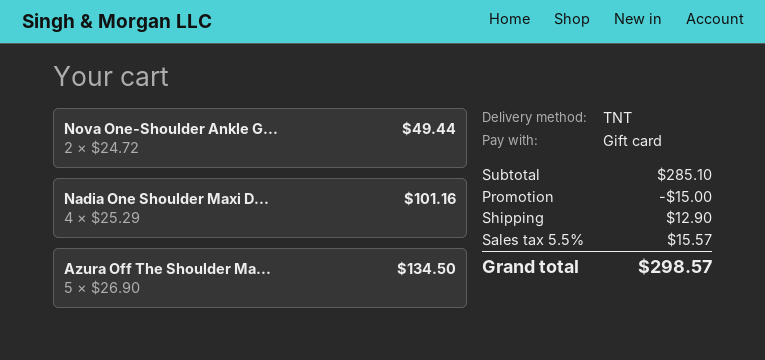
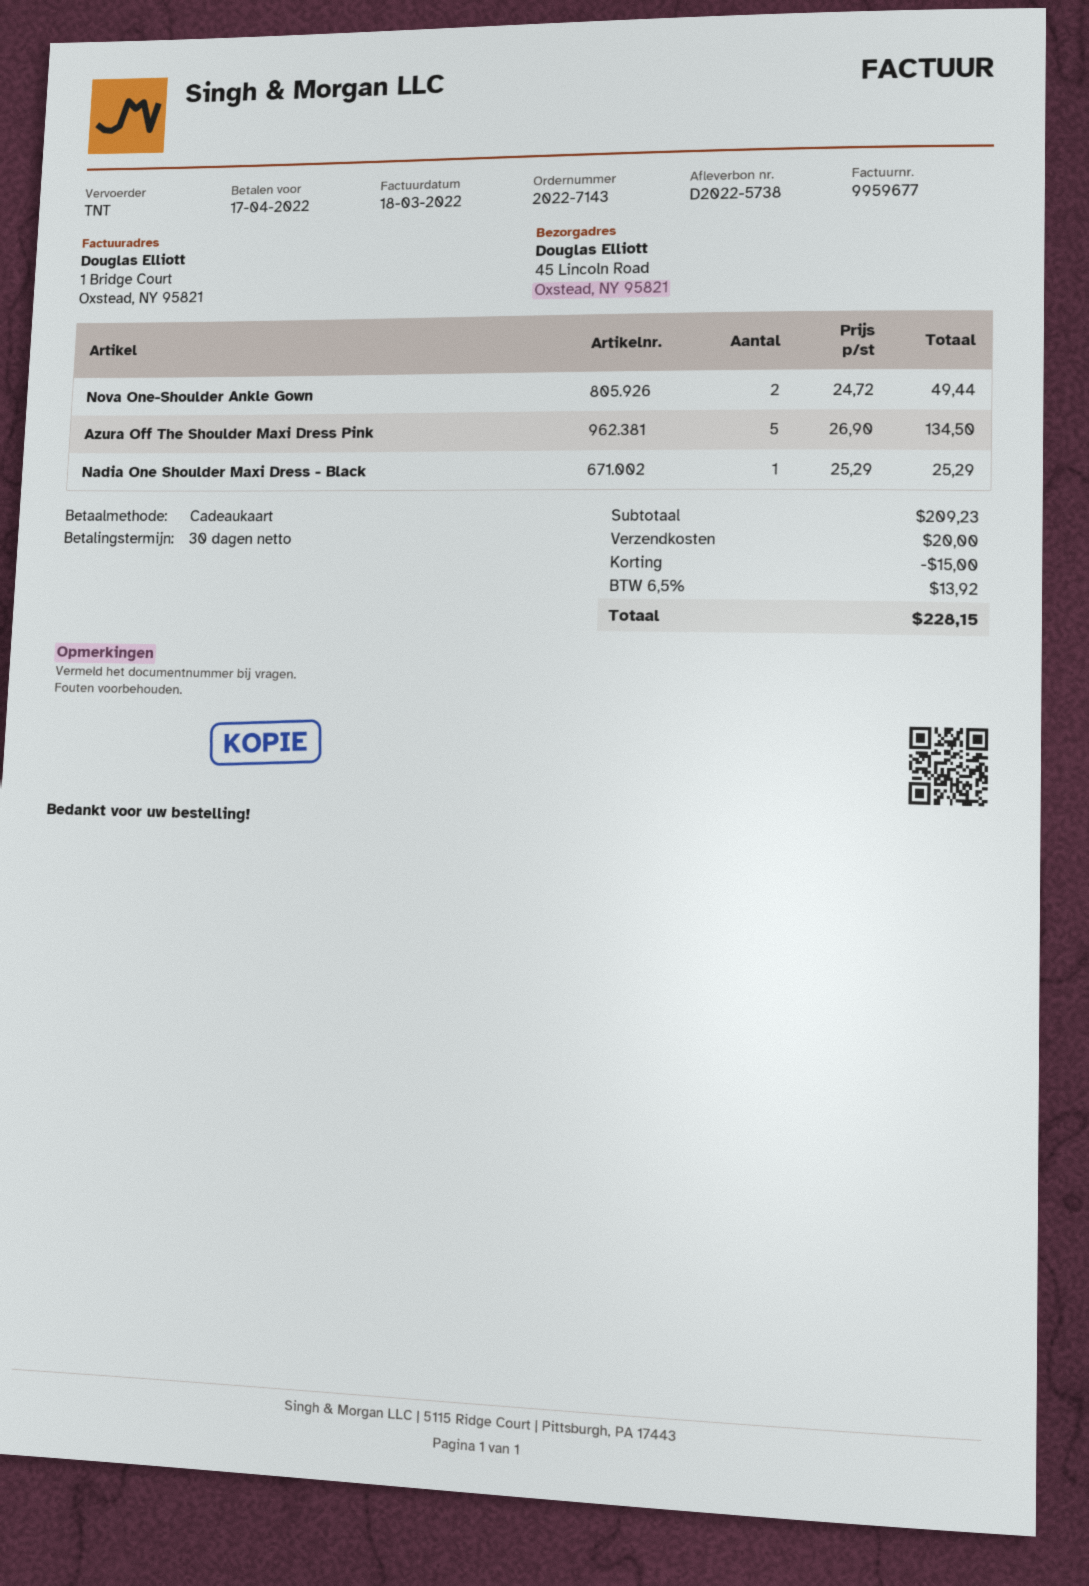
Nadia One Shoulder Maxi D...: 4 x 25.29 = 101.16 -> 1 x 25.29 = 25.29
subtotal: 285.10 -> 209.23
shipping: 12.90 -> 20.00
tax: 5.5% = 15.57 -> 6.5% = 13.92
total: 298.57 -> 228.15

